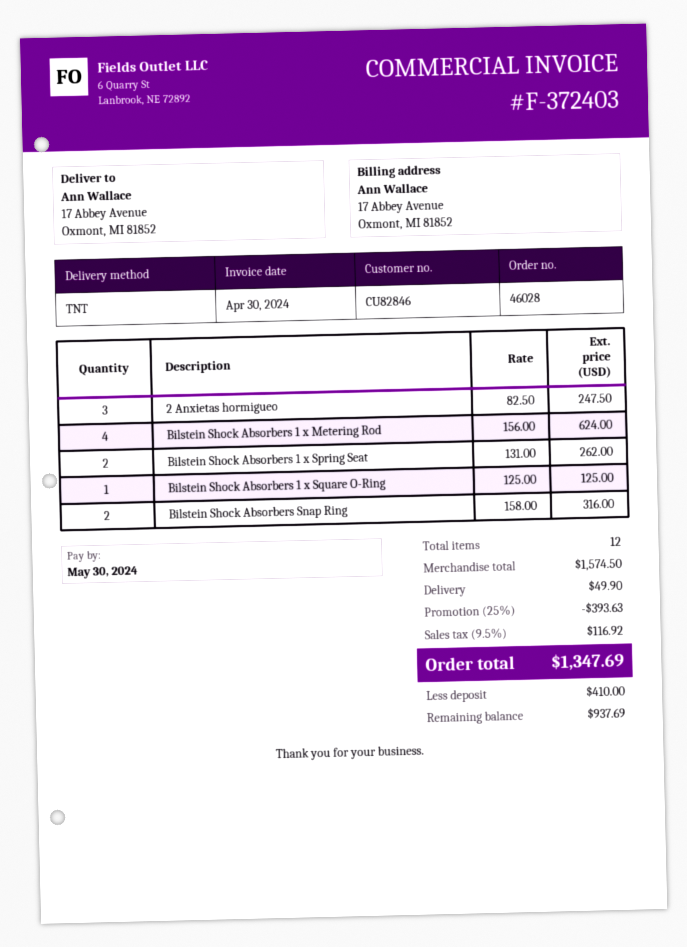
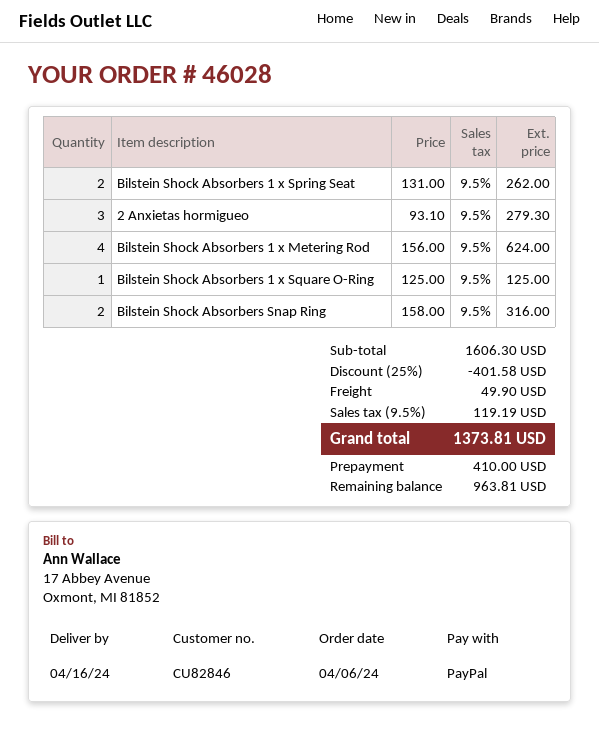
2 Anxietas hormigueo: 3 x 82.50 = 247.50 -> 3 x 93.10 = 279.30
subtotal: 1574.50 -> 1606.30
discount: 25% = 393.63 -> 25% = 401.58
tax: 9.5% = 116.92 -> 9.5% = 119.19
total: 1347.69 -> 1373.81
balance: 937.69 -> 963.81

